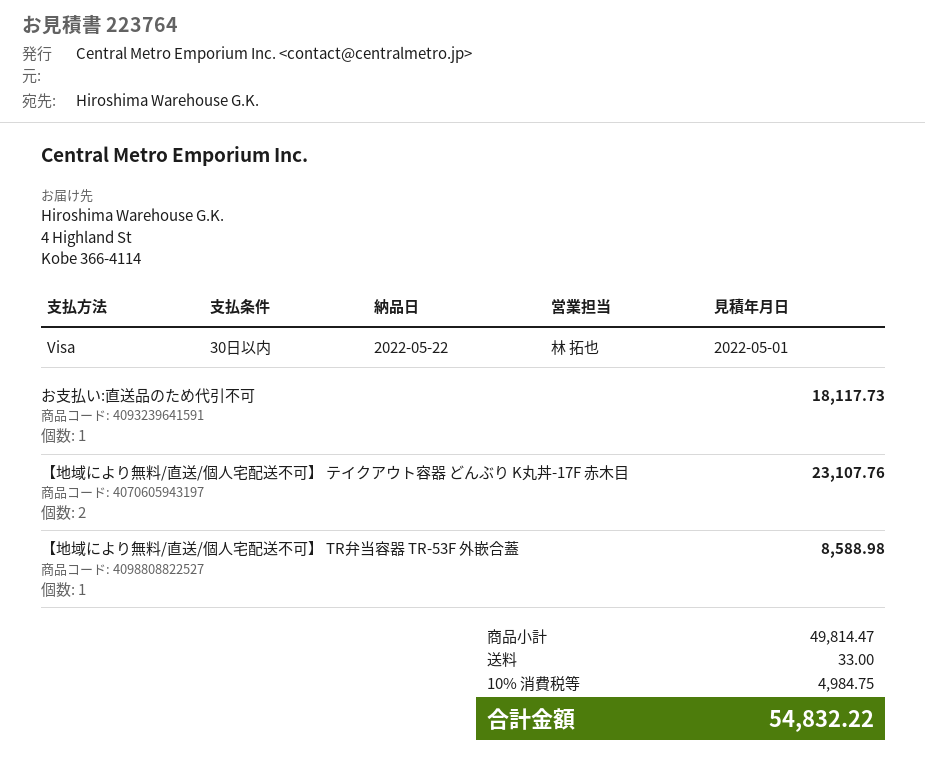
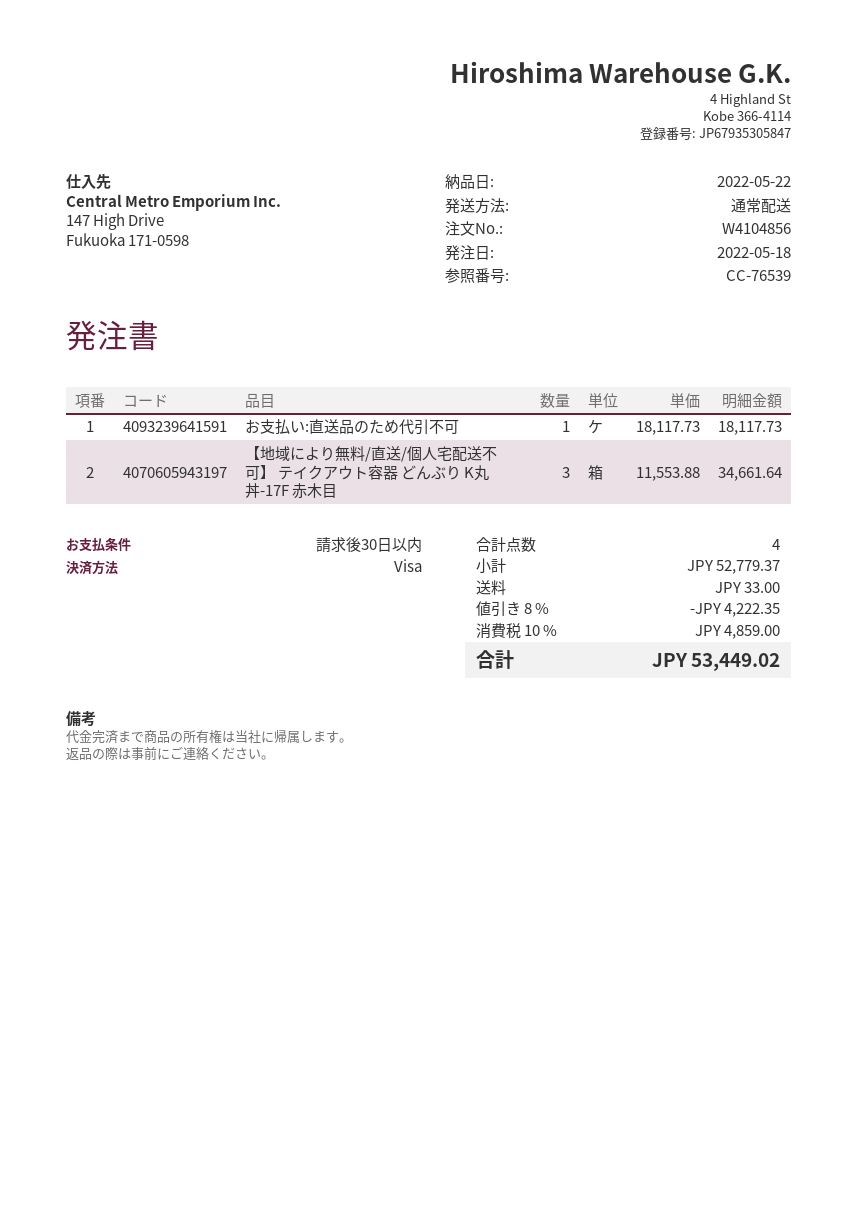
【地域により無料/直送/個人宅配送不可】 テイクアウト容器 どんぶり K丸丼-17F 赤木目: 2 for 23107.76 -> 3 for 34661.64
【地域により無料/直送/個人宅配送不可】 TR弁当容器 TR-53F 外嵌合蓋: 1 for 8588.98 -> none
subtotal: 49814.47 -> 52779.37
discount: none -> 8% = 4222.35
tax: 10% = 4984.75 -> 10% = 4859.00
total: 54832.22 -> 53449.02

